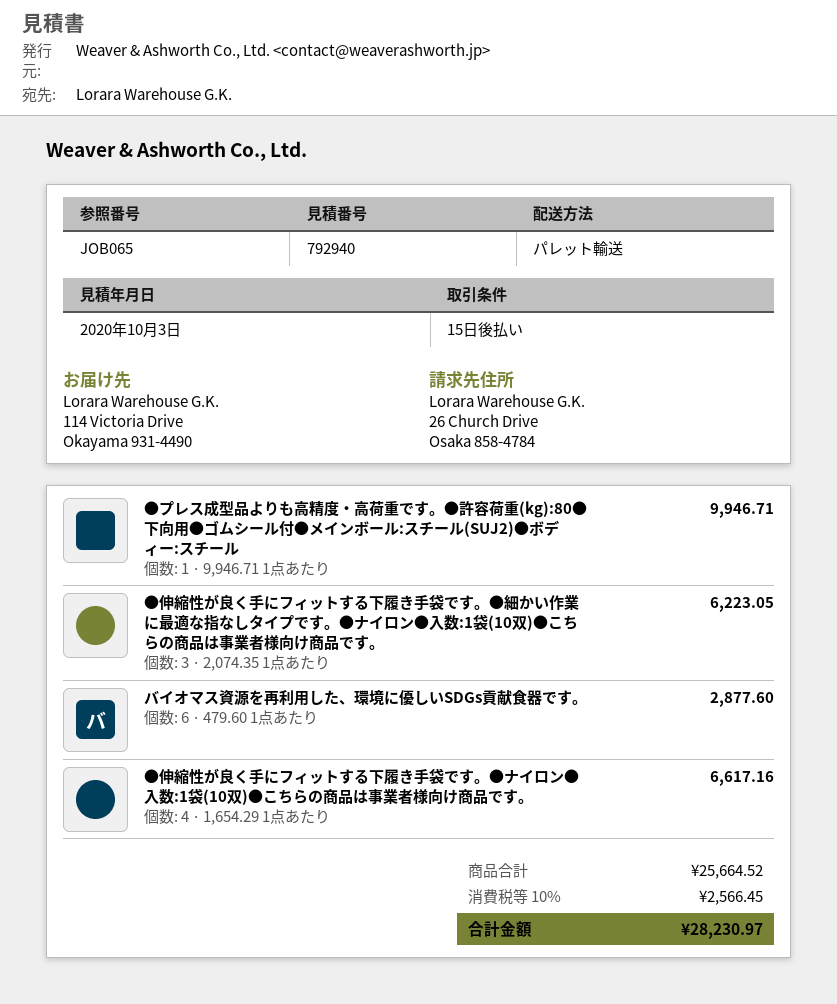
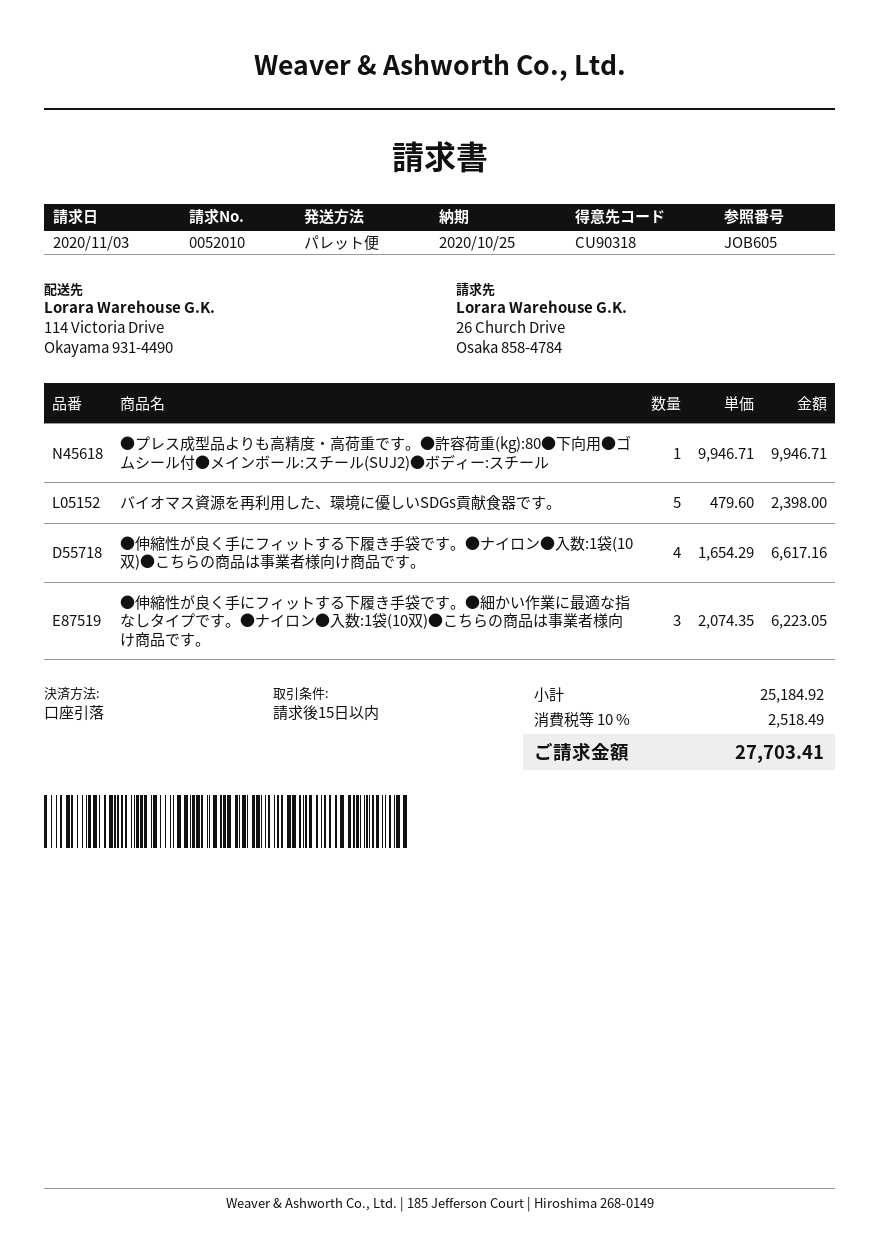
reference: JOB065 -> JOB605
バイオマス資源を再利用した、環境に優しいSDGs貢献食器です。: 6 x 479.60 = 2877.60 -> 5 x 479.60 = 2398.00
subtotal: 25664.52 -> 25184.92
tax: 10% = 2566.45 -> 10% = 2518.49
total: 28230.97 -> 27703.41

